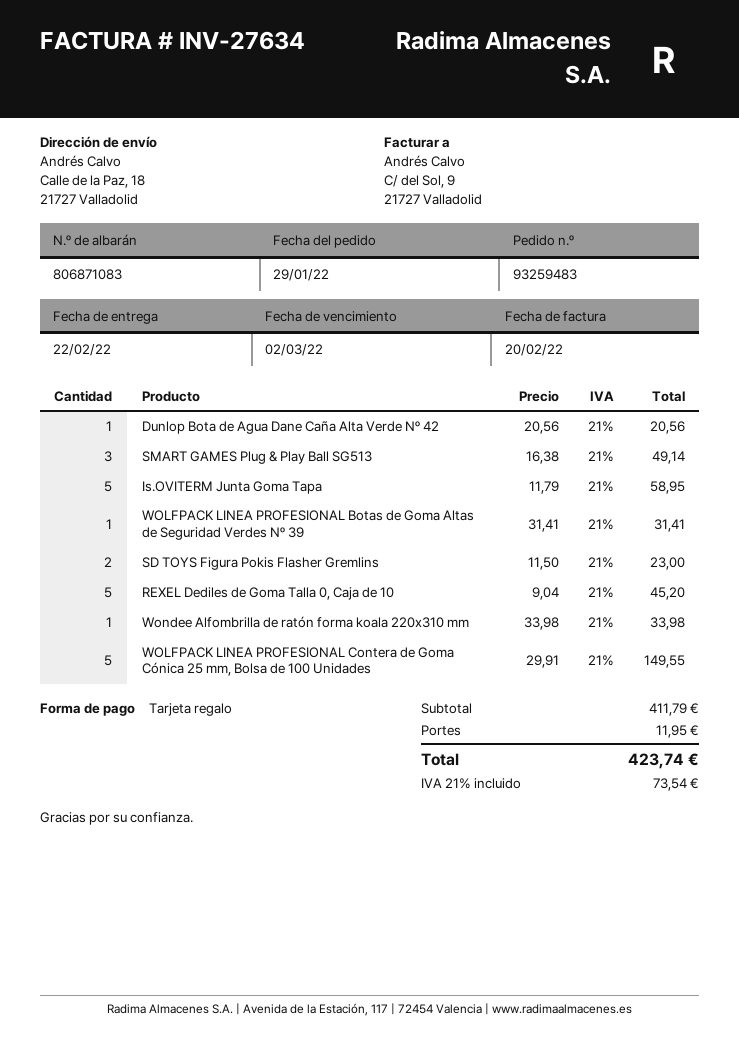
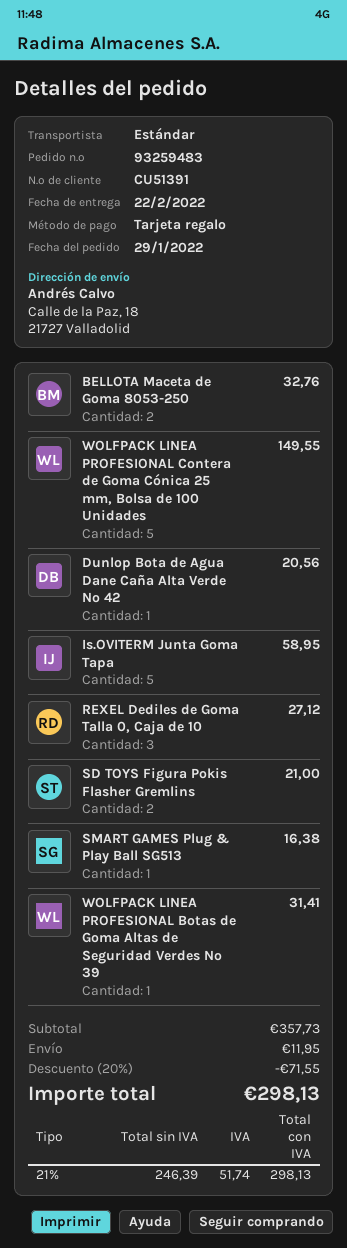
SMART GAMES Plug & Play Ball SG513: 3 for 49.14 -> 1 for 16.38
SD TOYS Figura Pokis Flasher Gremlins: 2 for 23.00 -> 2 for 21.00
REXEL Dediles de Goma Talla 0, Caja de 10: 5 for 45.20 -> 3 for 27.12
Wondee Alfombrilla de ratón forma koala 220x310 mm: 1 for 33.98 -> none
BELLOTA Maceta de Goma 8053-250: none -> 2 for 32.76
subtotal: 411.79 -> 357.73
discount: none -> 20% = 71.55
tax: 21% = 73.54 -> 21% = 51.74
total: 423.74 -> 298.13

